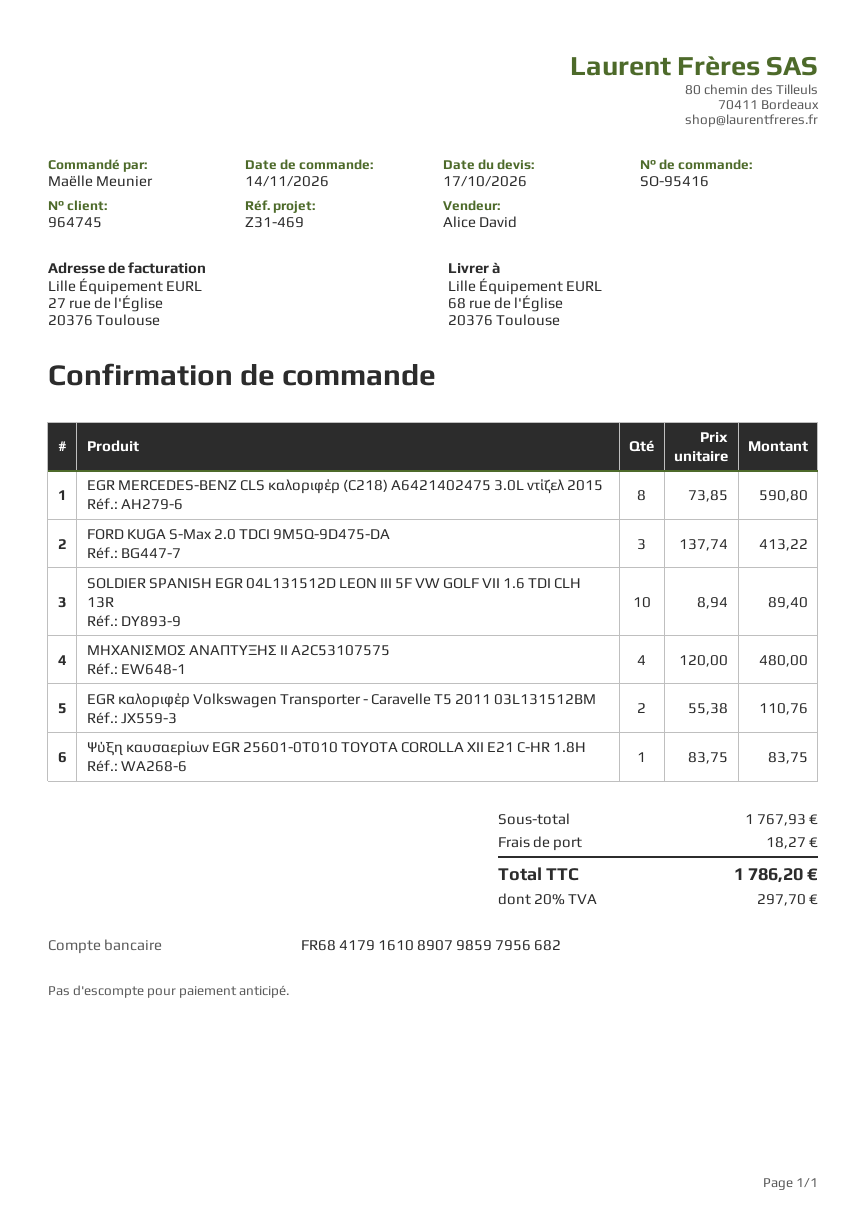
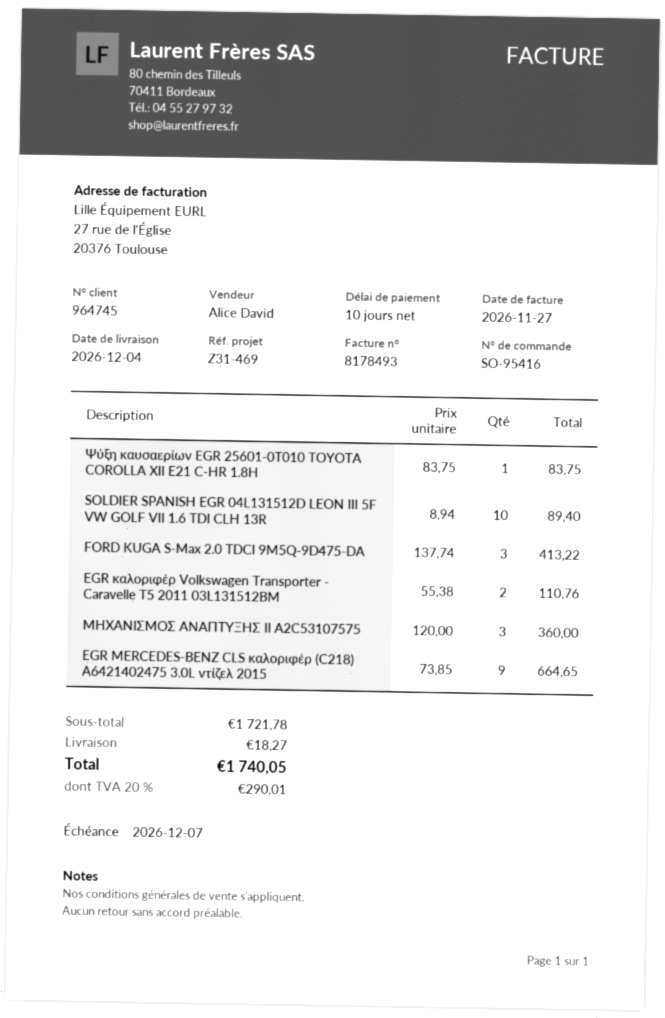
EGR MERCEDES-BENZ CLS καλοριφέρ (C218) A6421402475 3.0L ντίζελ 2015: 8 x 73.85 = 590.80 -> 9 x 73.85 = 664.65
ΜΗΧΑΝΙΣΜΟΣ ΑΝΑΠΤΥΞΗΣ II A2C53107575: 4 x 120.00 = 480.00 -> 3 x 120.00 = 360.00
subtotal: 1767.93 -> 1721.78
tax: 20% = 297.70 -> 20% = 290.01
total: 1786.20 -> 1740.05

